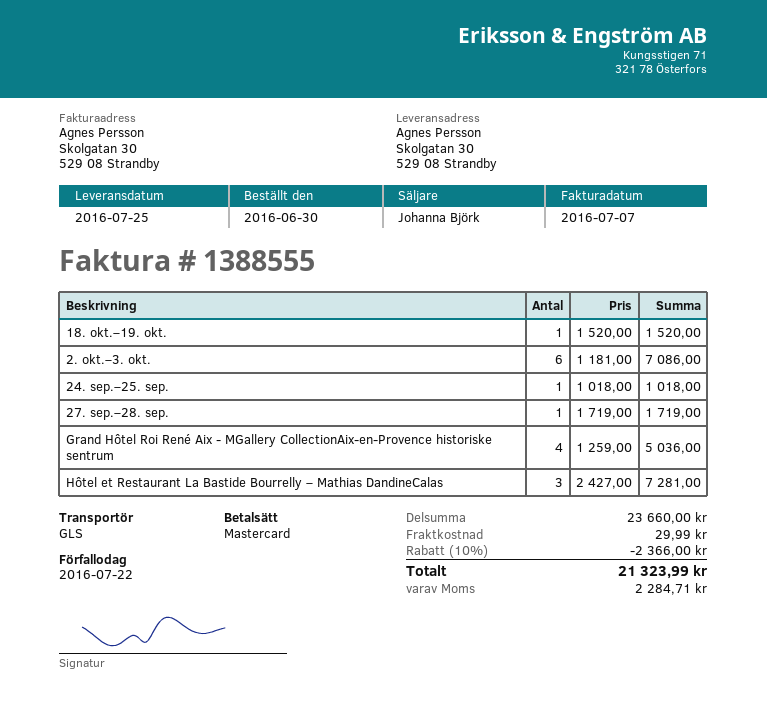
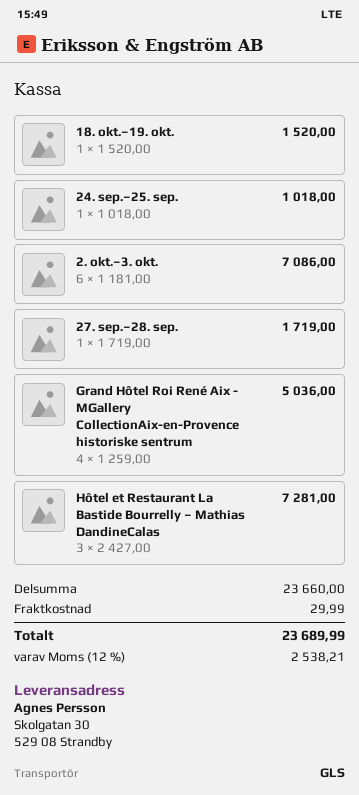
discount: 10% = 2366.00 -> none
tax: 2284.71 -> 2538.21
total: 21323.99 -> 23689.99

